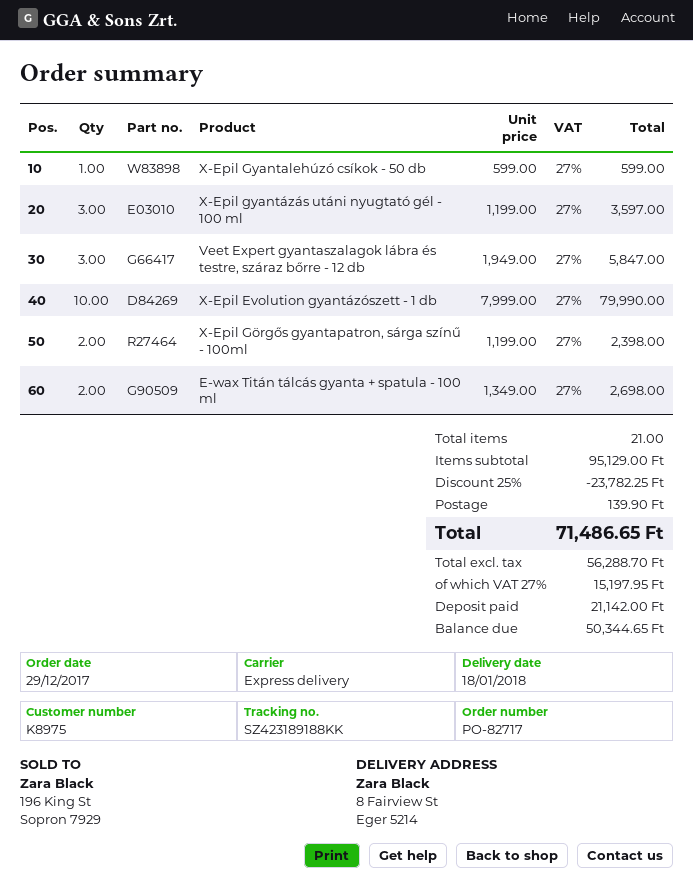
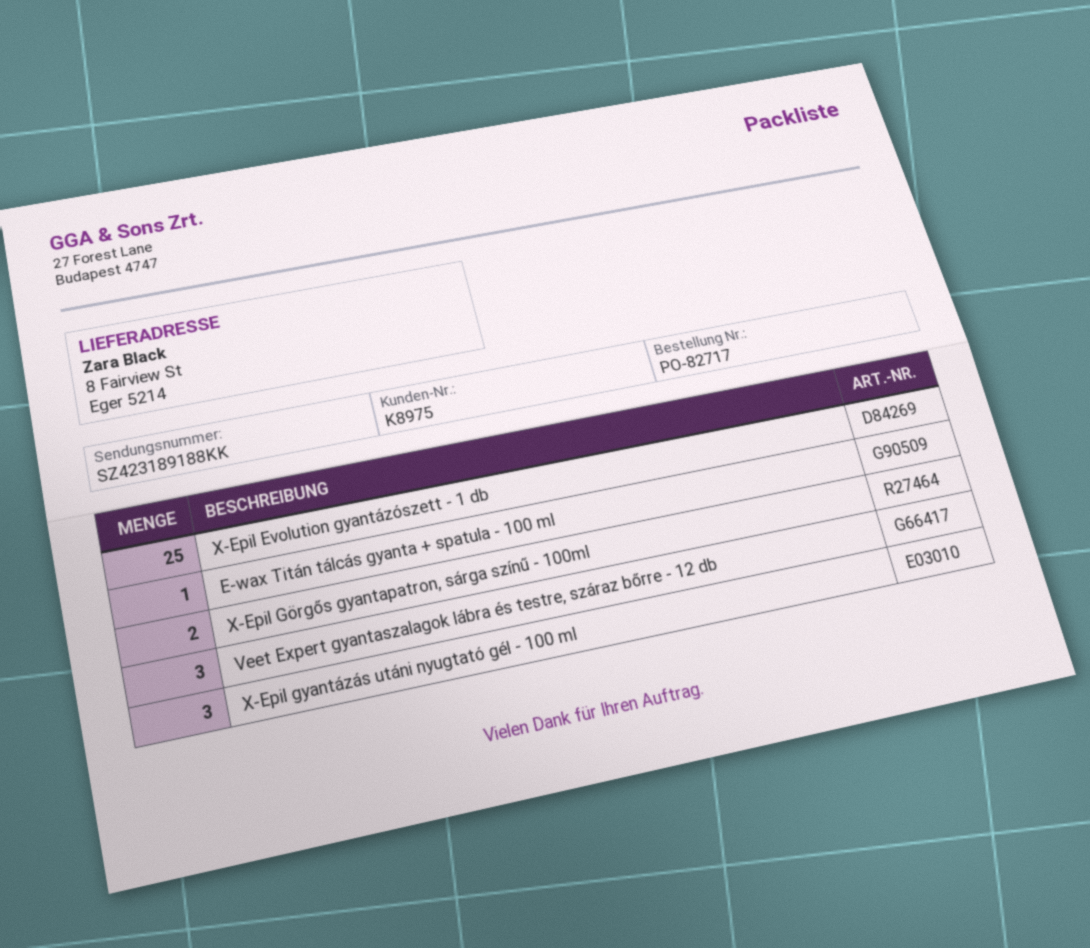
X-Epil Gyantalehúzó csíkok - 50 db: 1 -> none
X-Epil Evolution gyantázószett - 1 db: 10 -> 25
E-wax Titán tálcás gyanta + spatula - 100 ml: 2 -> 1

